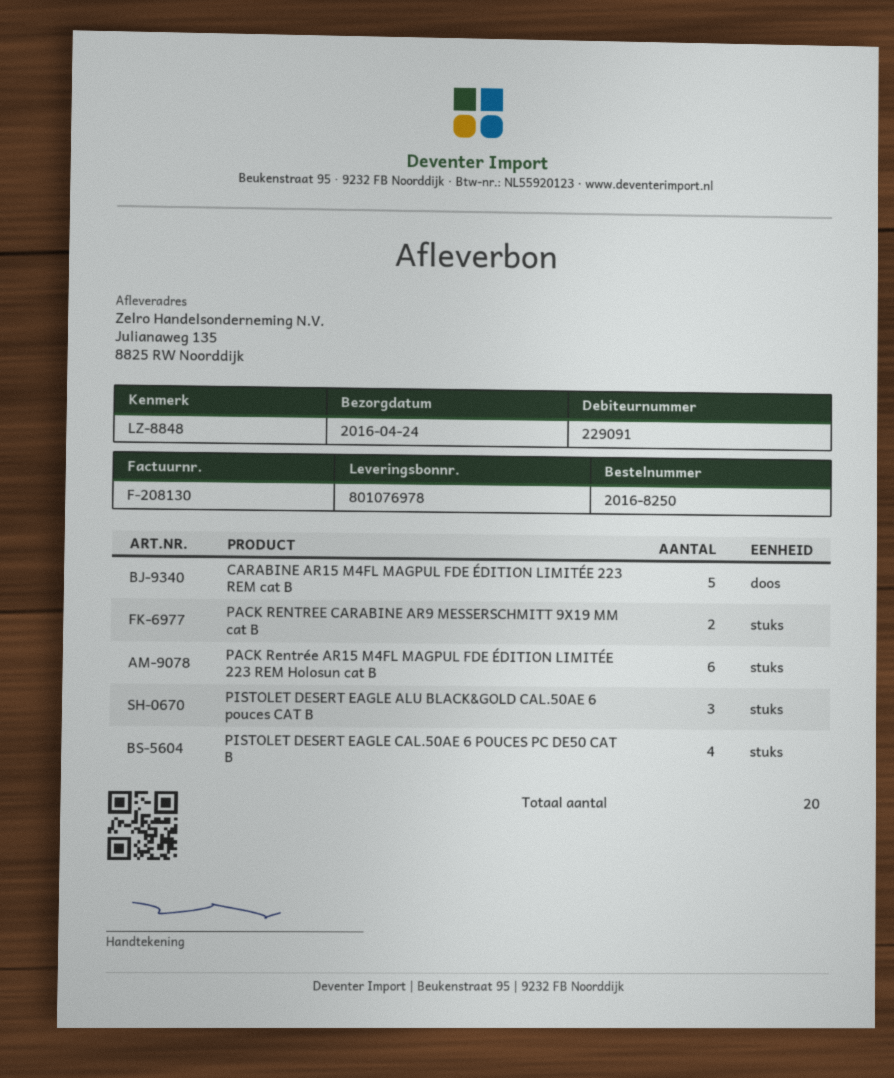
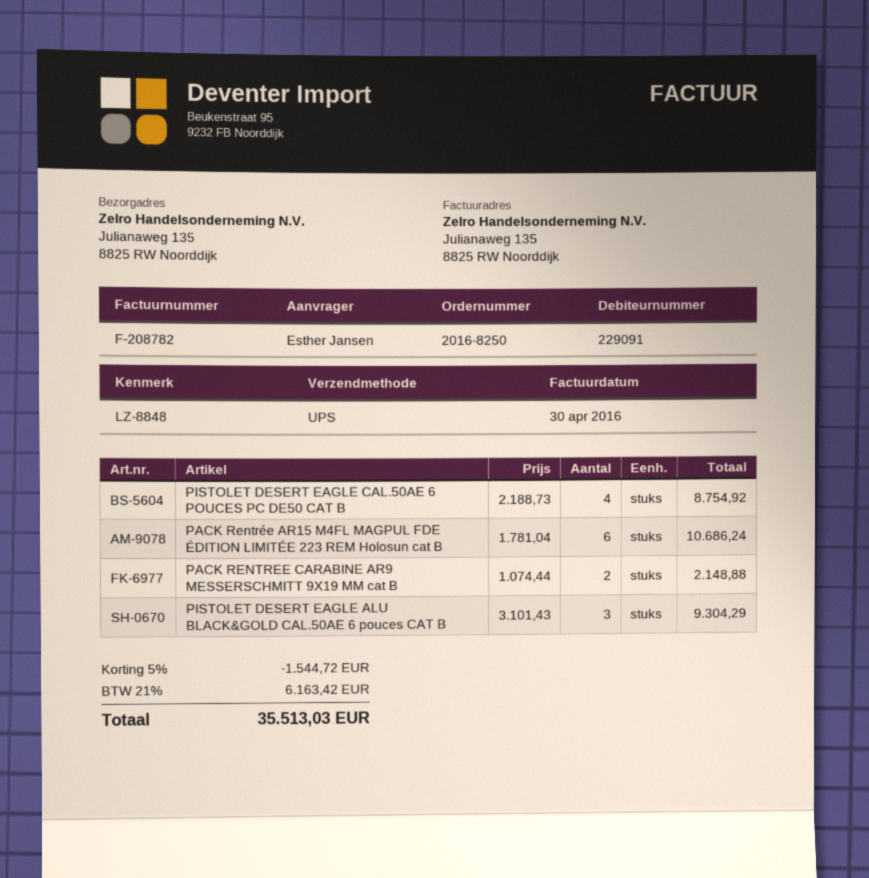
invoice number: F-208130 -> F-208782
CARABINE AR15 M4FL MAGPUL FDE ÉDITION LIMITÉE 223 REM cat B: 5 -> none

